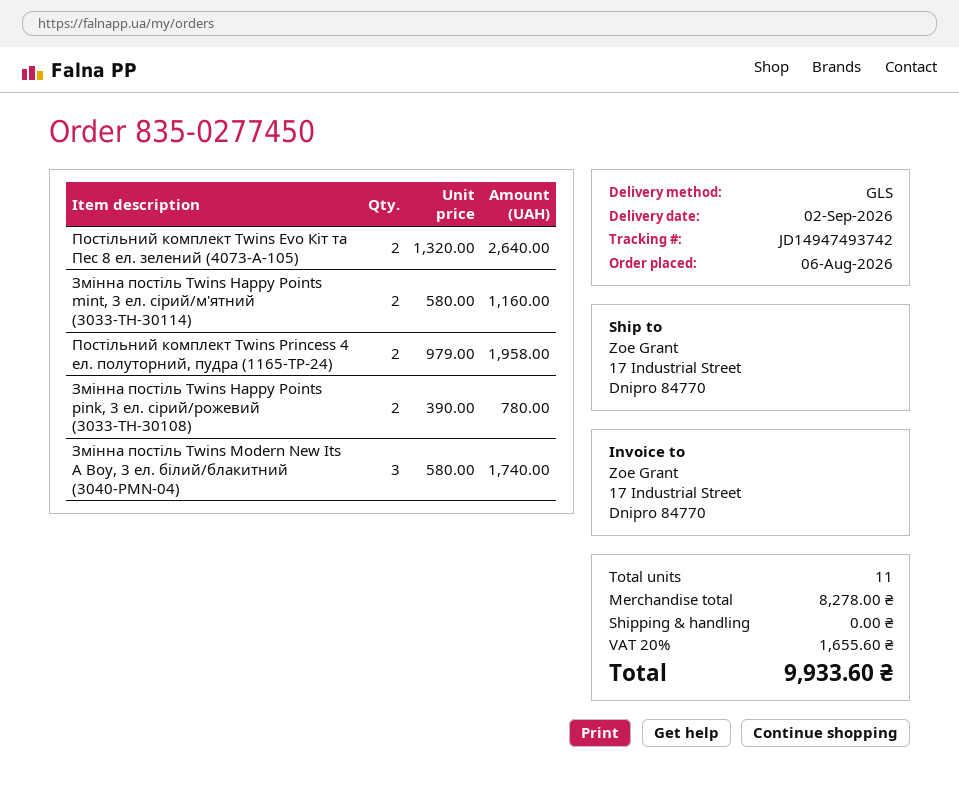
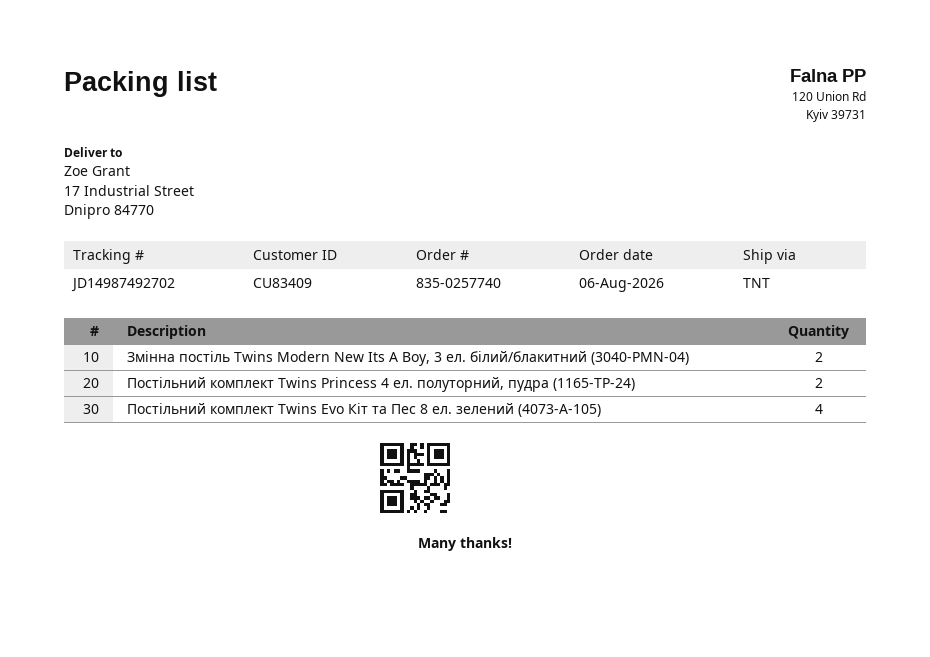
order number: 835-0277450 -> 835-0257740
shipping method: GLS -> TNT
tracking number: JD14947493742 -> JD14987492702
Постільний комплект Twins Evo Кіт та Пес 8 ел. зелений (4073-А-105): 2 -> 4
Змінна постіль Twins Happy Points mint, 3 ел. сірий/м'ятний (3033-TH-30114): 2 -> none
Змінна постіль Twins Happy Points pink, 3 ел. сірий/рожевий (3033-TH-30108): 2 -> none
Змінна постіль Twins Modern New Its A Boy, 3 ел. білий/блакитний (3040-PMN-04): 3 -> 2

